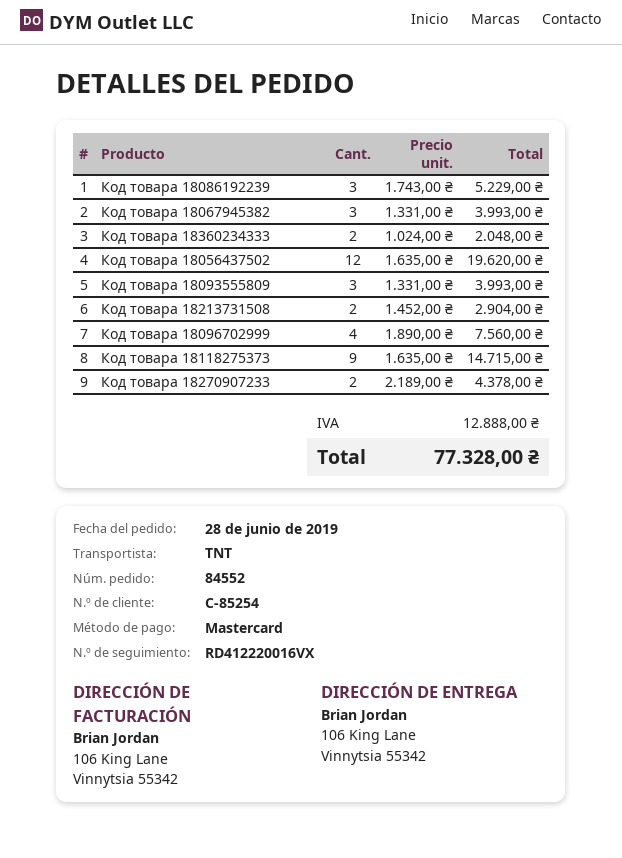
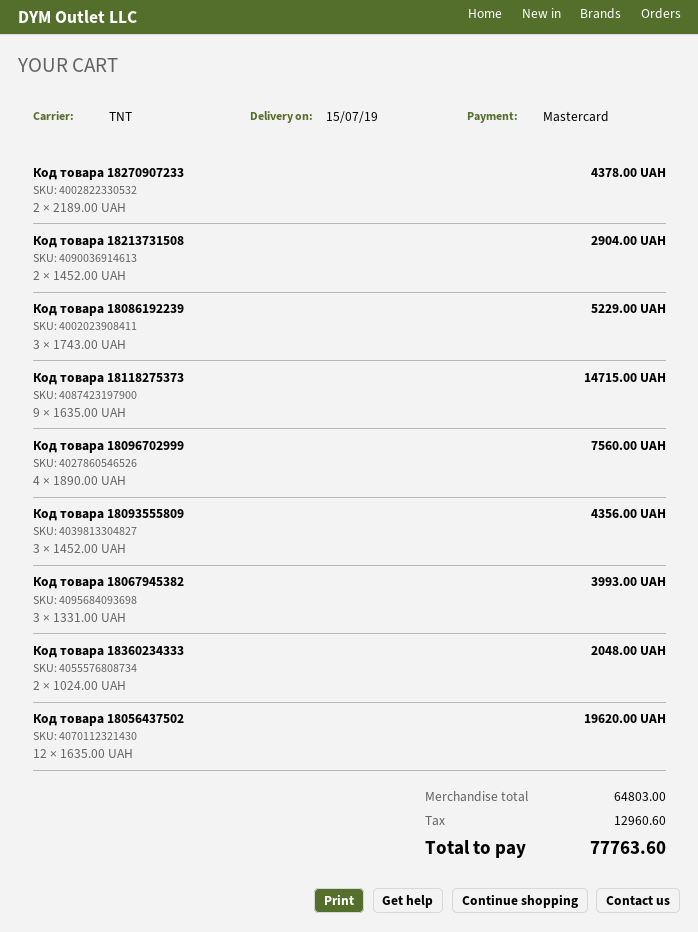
Код товара 18093555809: 3 x 1331.00 = 3993.00 -> 3 x 1452.00 = 4356.00
tax: 12888.00 -> 12960.60
total: 77328.00 -> 77763.60

